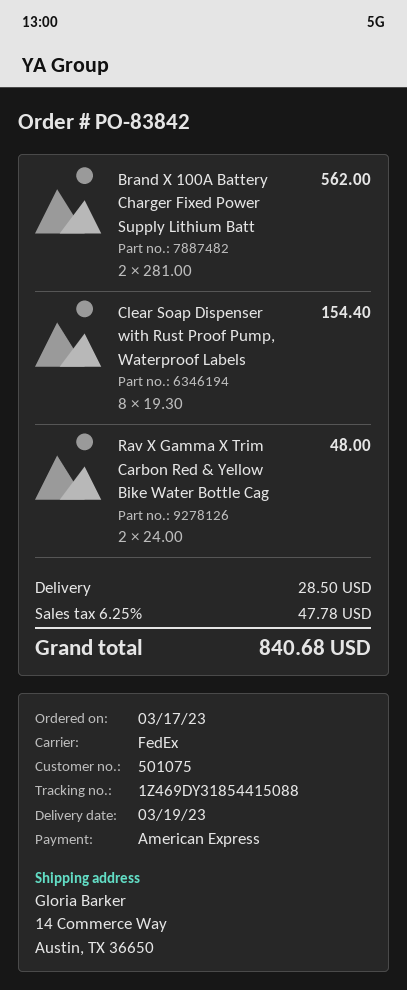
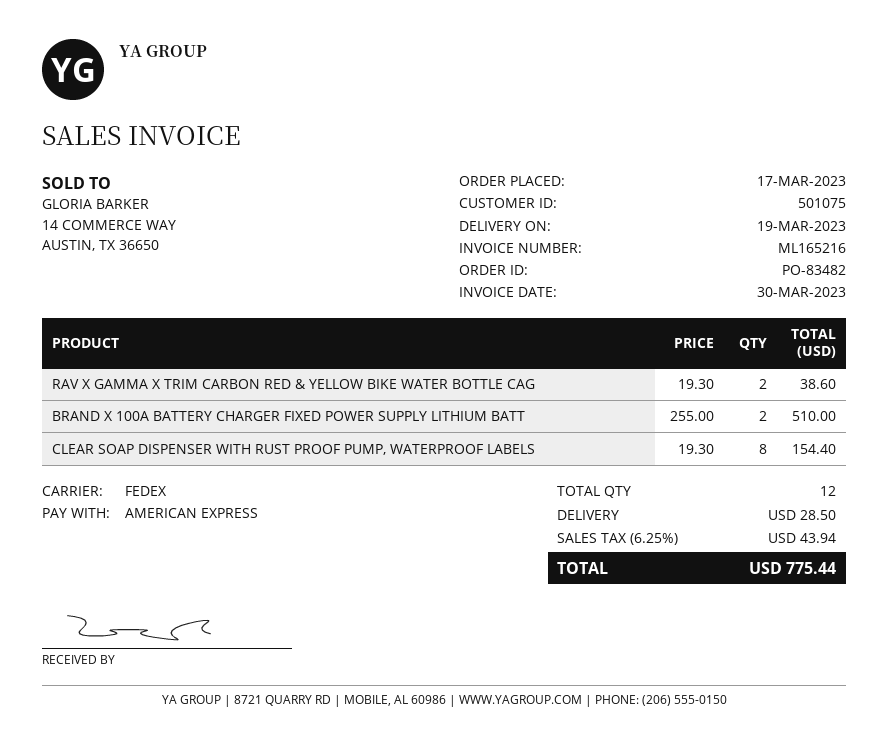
order number: PO-83842 -> PO-83482
Brand X 100A Battery Charger Fixed Power Supply Lithium Batt: 2 x 281.00 = 562.00 -> 2 x 255.00 = 510.00
Rav X Gamma X Trim Carbon Red & Yellow Bike Water Bottle Cag: 2 x 24.00 = 48.00 -> 2 x 19.30 = 38.60
tax: 6.25% = 47.78 -> 6.25% = 43.94
total: 840.68 -> 775.44

